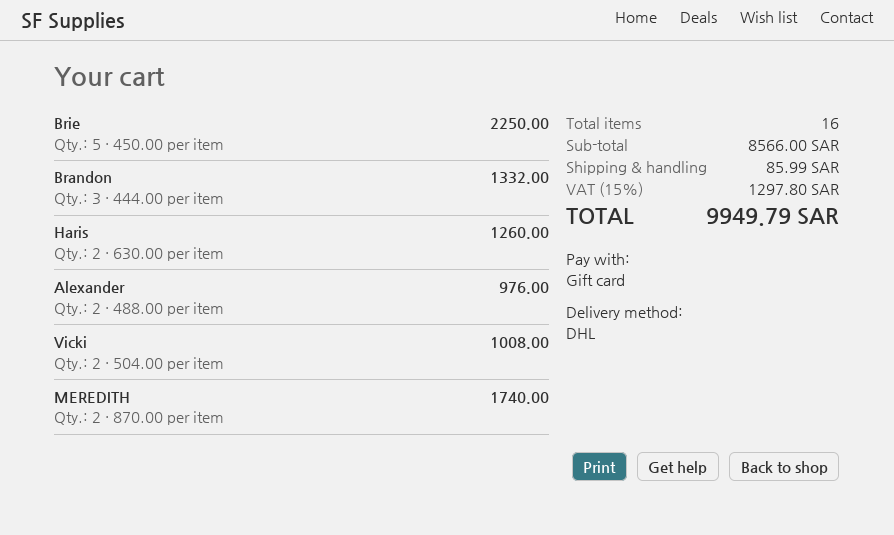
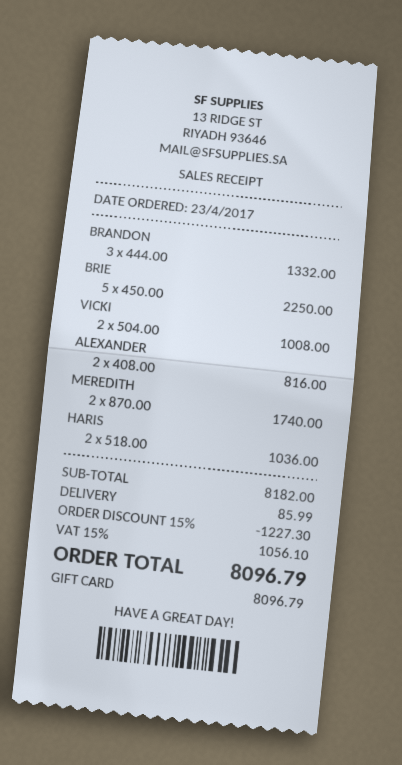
Haris: 2 x 630.00 = 1260.00 -> 2 x 518.00 = 1036.00
Alexander: 2 x 488.00 = 976.00 -> 2 x 408.00 = 816.00
subtotal: 8566.00 -> 8182.00
discount: none -> 15% = 1227.30
tax: 15% = 1297.80 -> 15% = 1056.10
total: 9949.79 -> 8096.79

